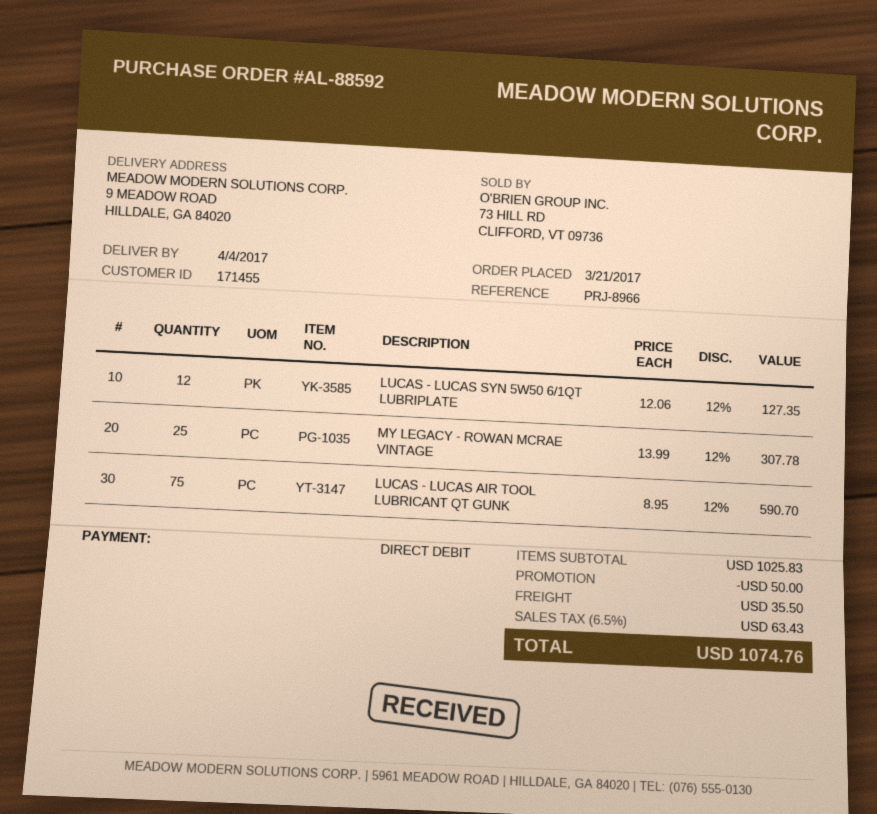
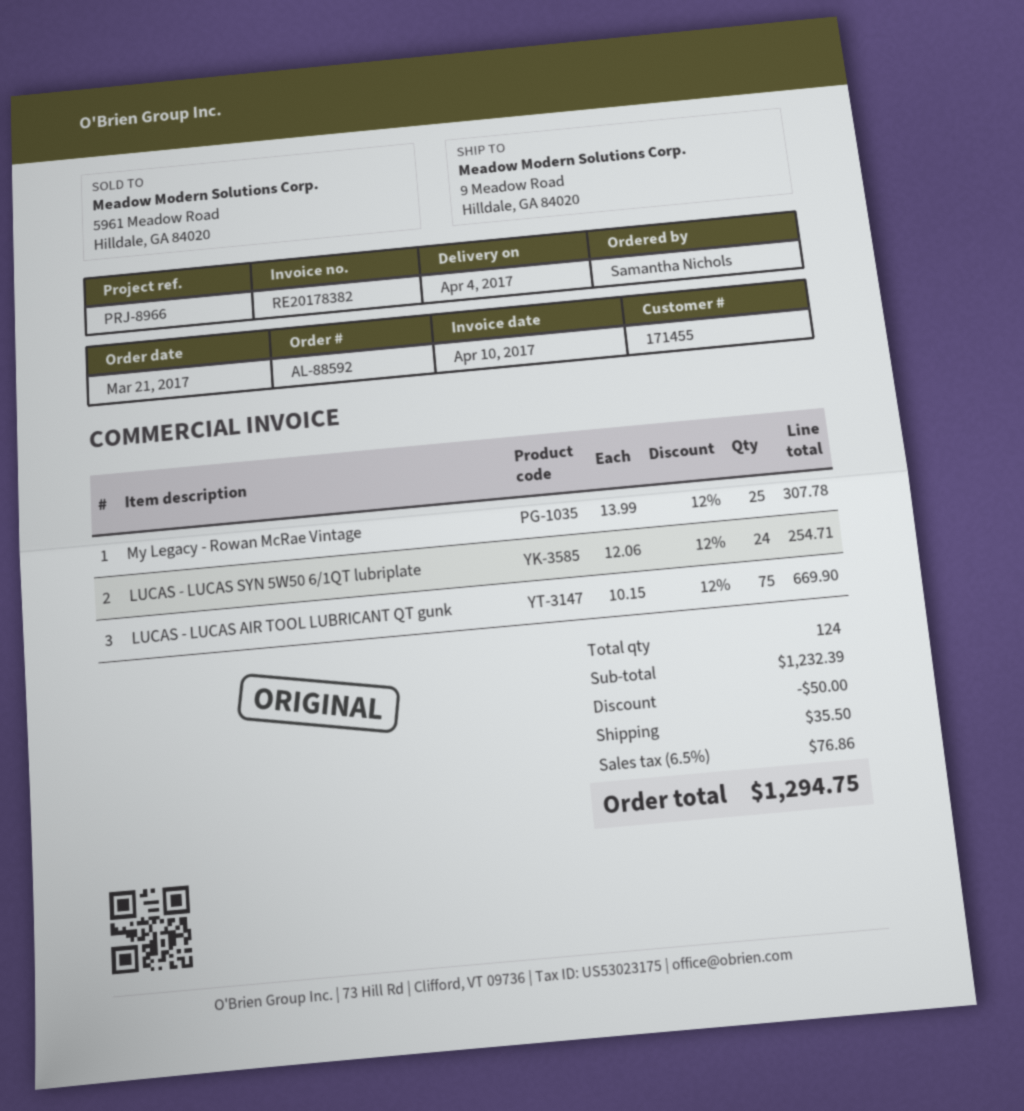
LUCAS - LUCAS SYN 5W50 6/1QT LUBRIPLATE: 12 x 12.06 - 12% = 127.35 -> 24 x 12.06 - 12% = 254.71
LUCAS - LUCAS AIR TOOL LUBRICANT QT GUNK: 75 x 8.95 - 12% = 590.70 -> 75 x 10.15 - 12% = 669.90
subtotal: 1025.83 -> 1232.39
tax: 6.5% = 63.43 -> 6.5% = 76.86
total: 1074.76 -> 1294.75

